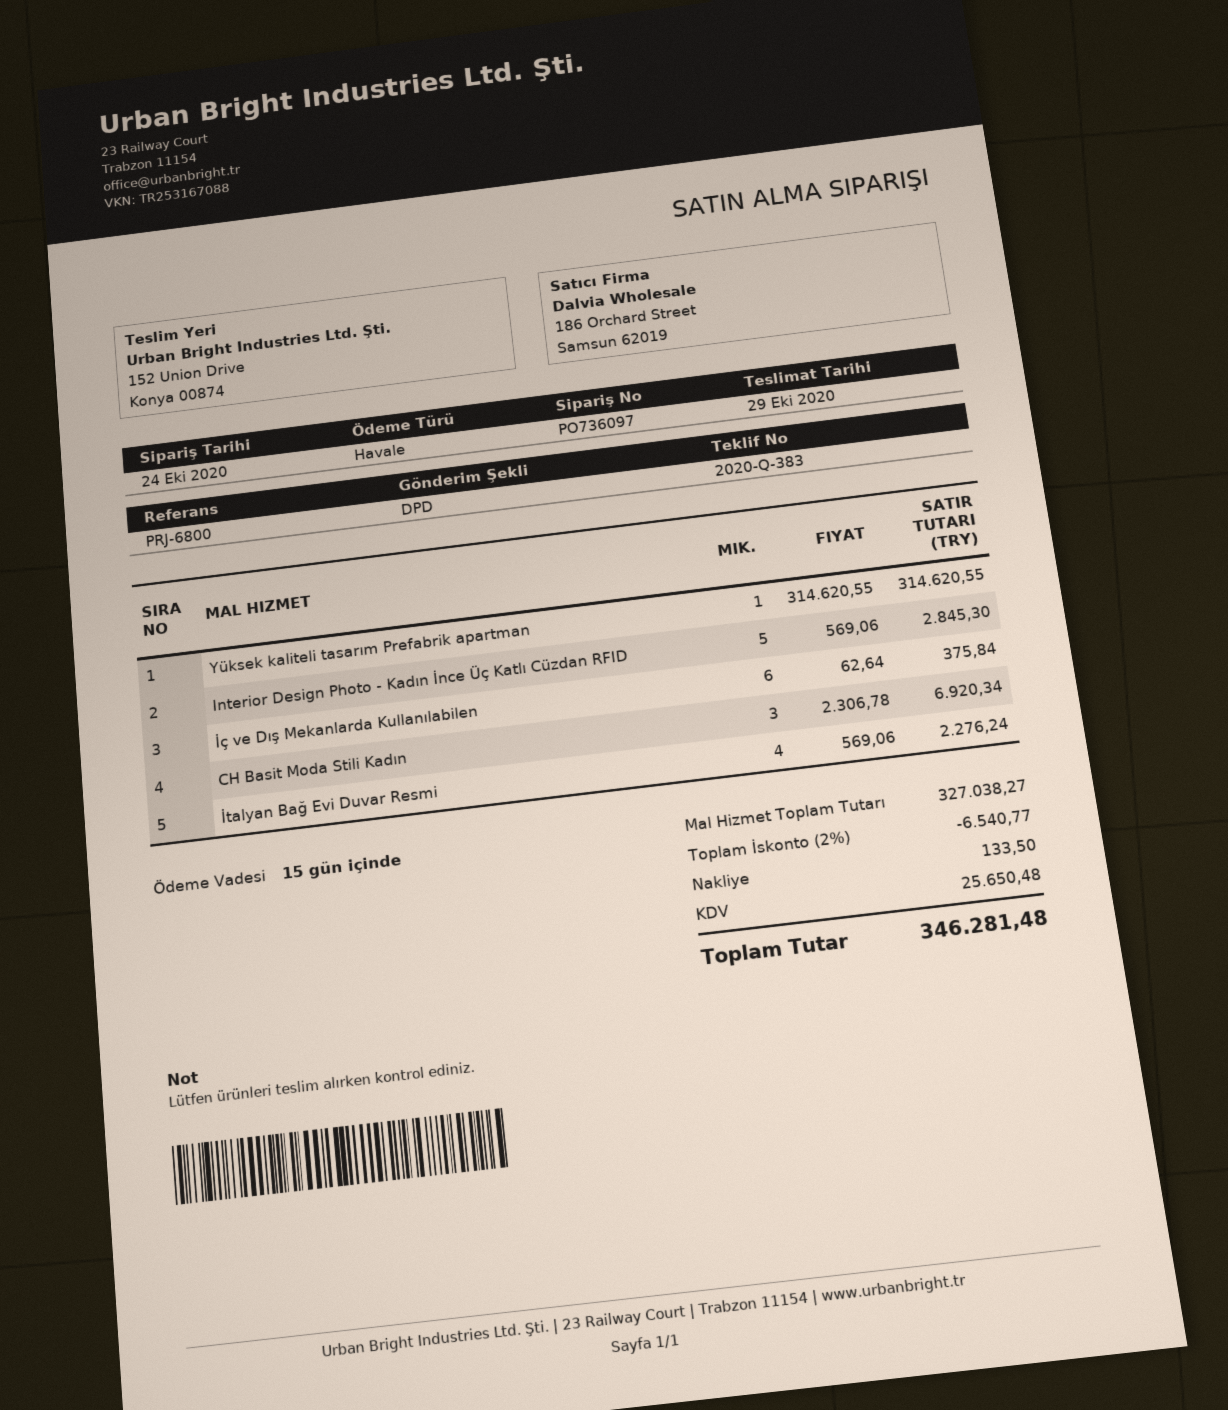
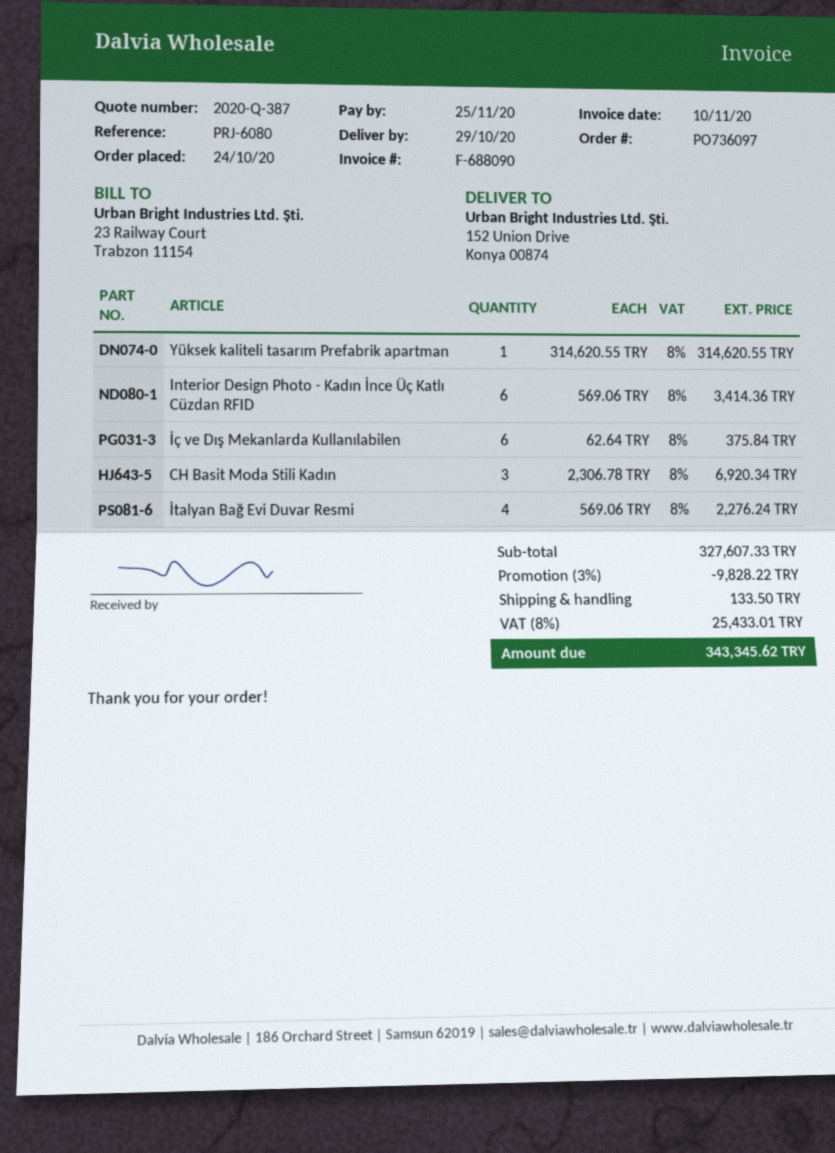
quote number: 2020-Q-383 -> 2020-Q-387
reference: PRJ-6800 -> PRJ-6080
Interior Design Photo - Kadın İnce Üç Katlı Cüzdan RFID: 5 x 569.06 = 2845.30 -> 6 x 569.06 = 3414.36
subtotal: 327038.27 -> 327607.33
discount: 2% = 6540.77 -> 3% = 9828.22
tax: 25650.48 -> 25433.01
total: 346281.48 -> 343345.62

